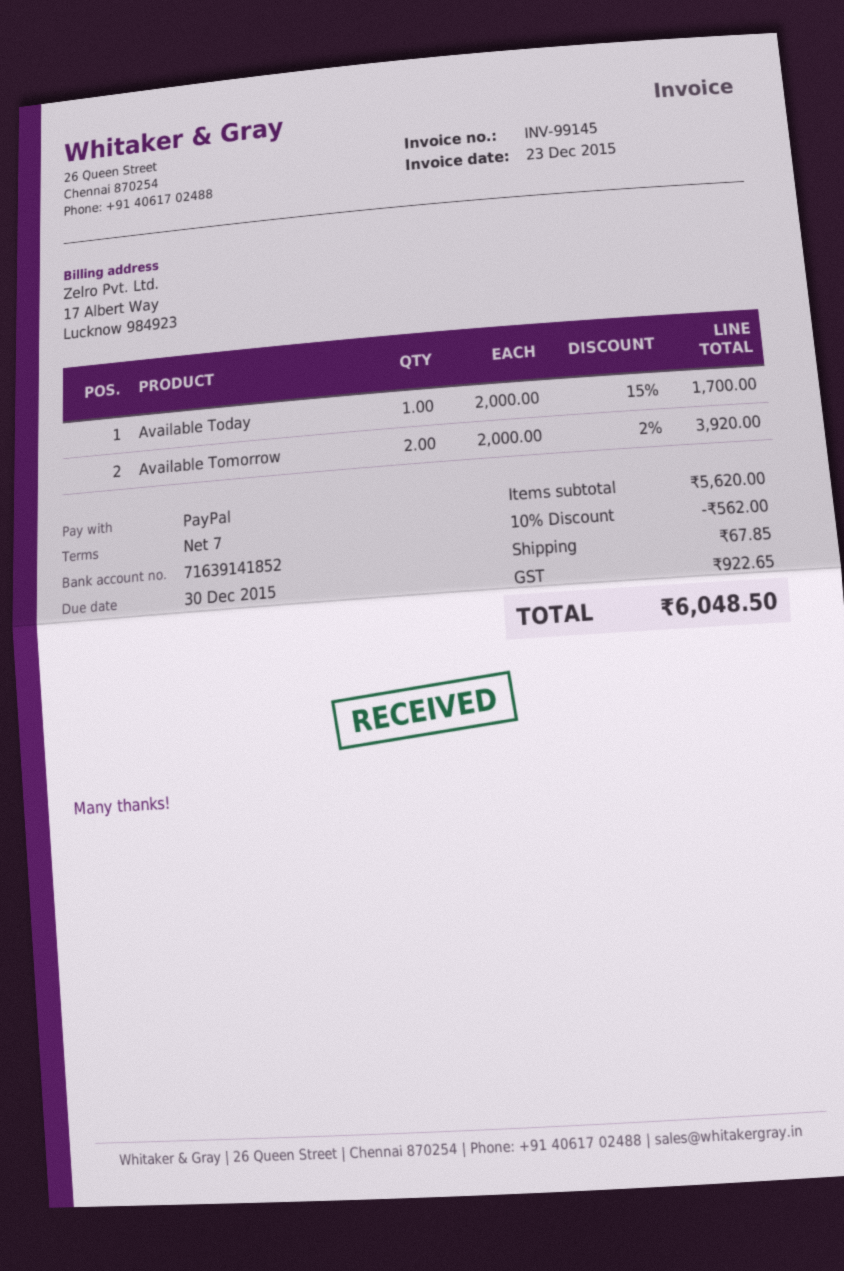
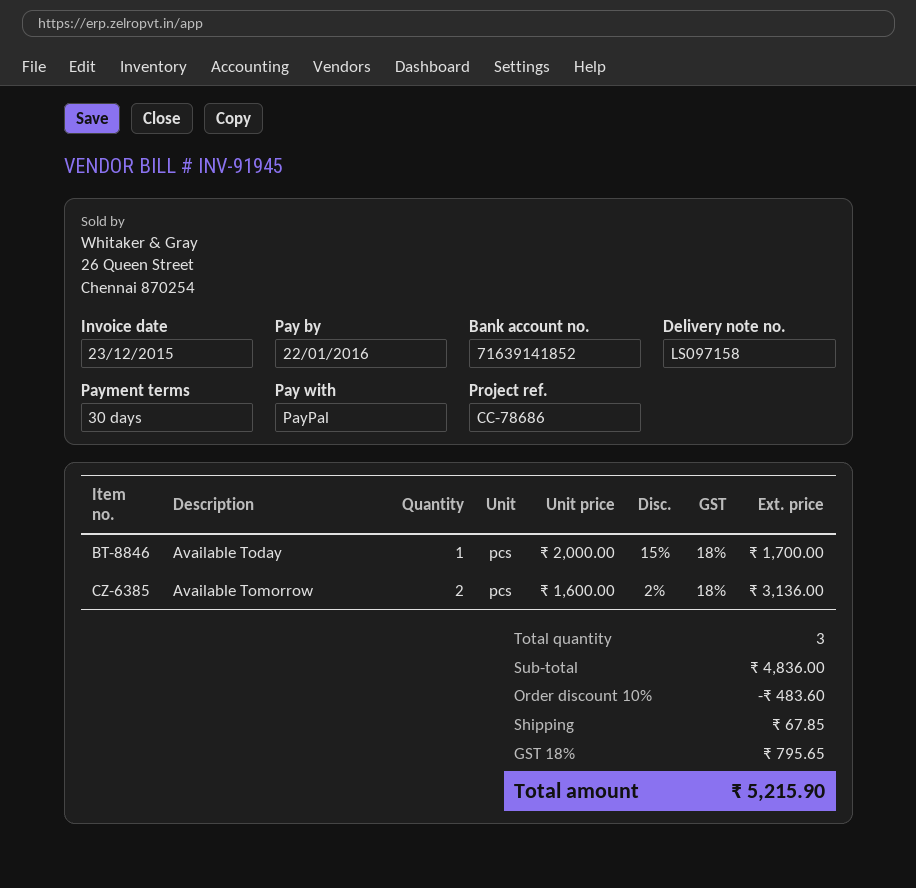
invoice number: INV-99145 -> INV-91945
payment terms: 7 days -> 30 days
due date: 2015-12-30 -> 2016-01-22
Available Tomorrow: 2 x 2000.00 - 2% = 3920.00 -> 2 x 1600.00 - 2% = 3136.00
subtotal: 5620.00 -> 4836.00
discount: 10% = 562.00 -> 10% = 483.60
tax: 922.65 -> 795.65
total: 6048.50 -> 5215.90

